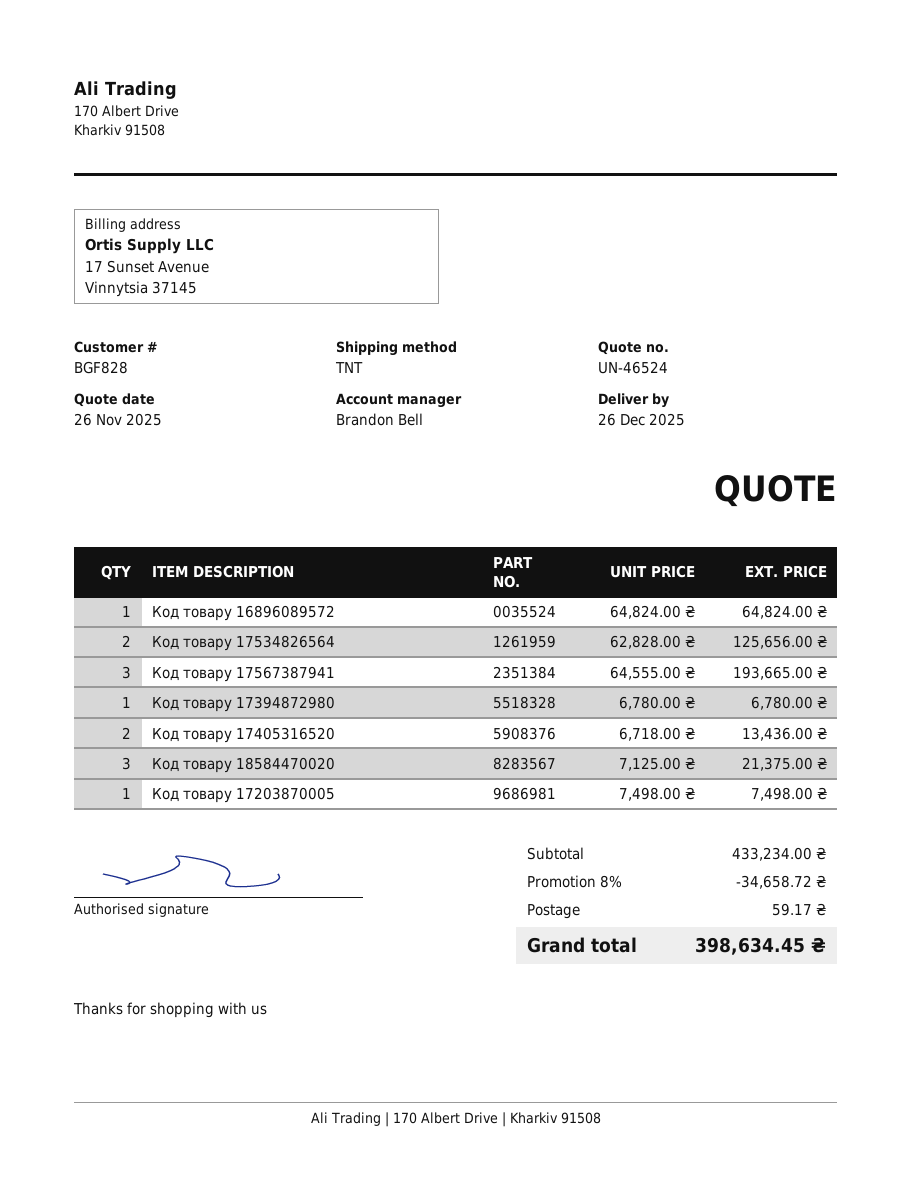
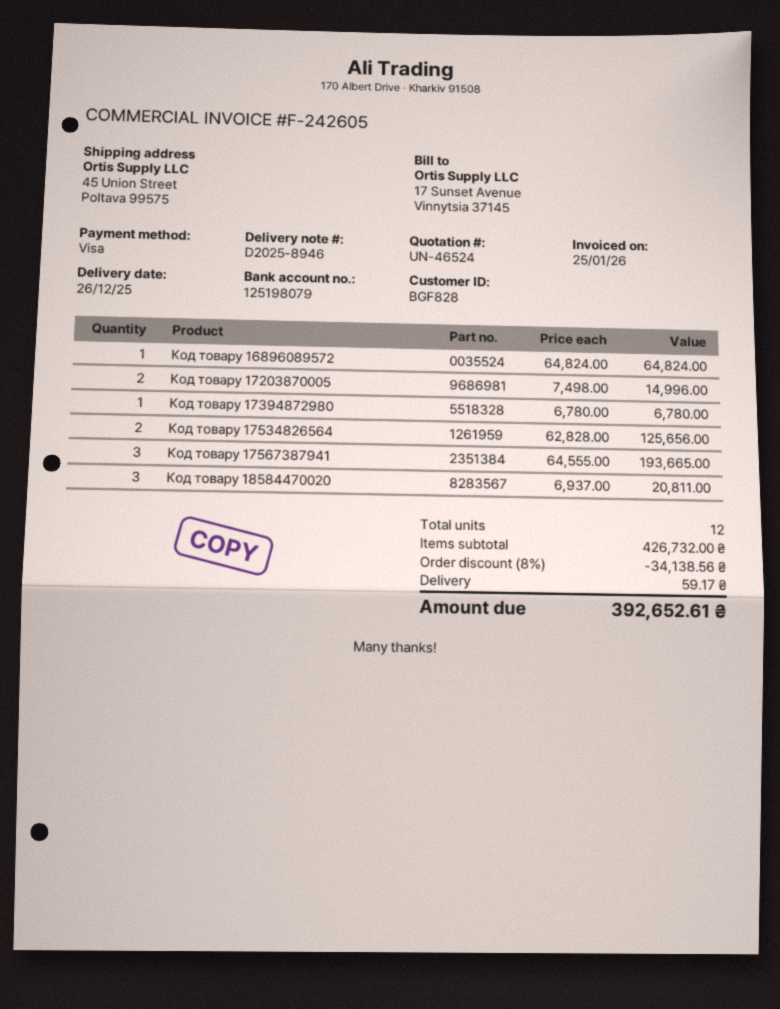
Код товару 17405316520: 2 x 6718.00 = 13436.00 -> none
Код товару 18584470020: 3 x 7125.00 = 21375.00 -> 3 x 6937.00 = 20811.00
Код товару 17203870005: 1 x 7498.00 = 7498.00 -> 2 x 7498.00 = 14996.00
subtotal: 433234.00 -> 426732.00
discount: 8% = 34658.72 -> 8% = 34138.56
total: 398634.45 -> 392652.61

